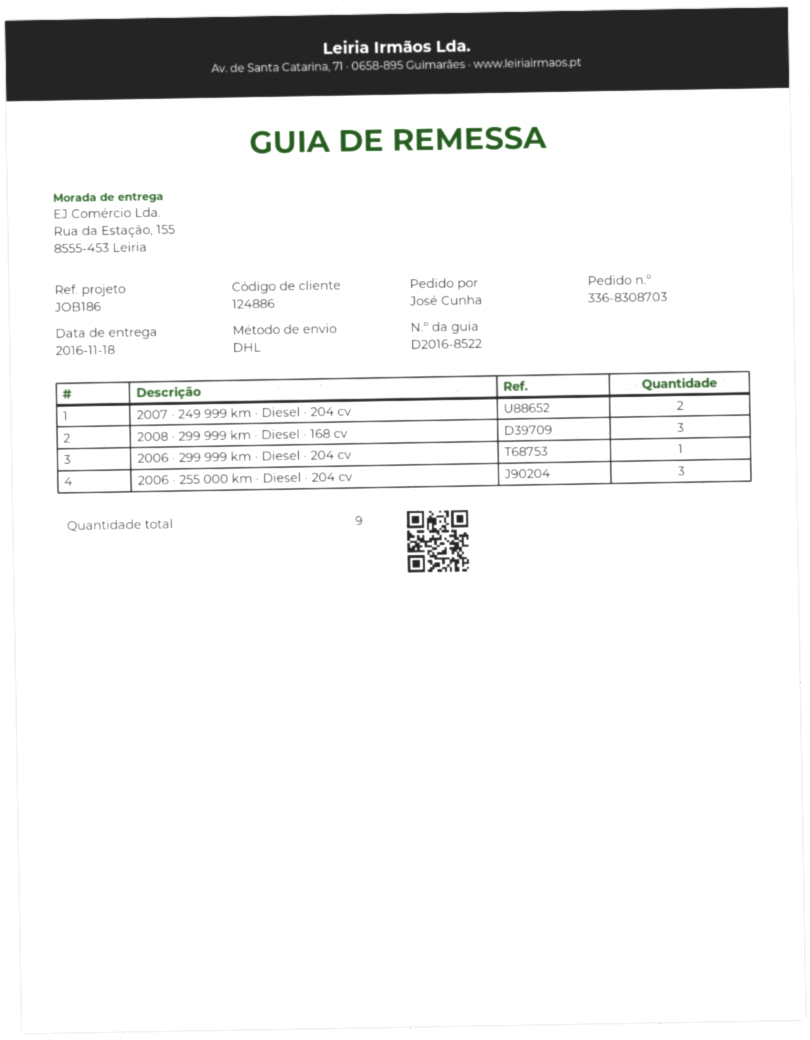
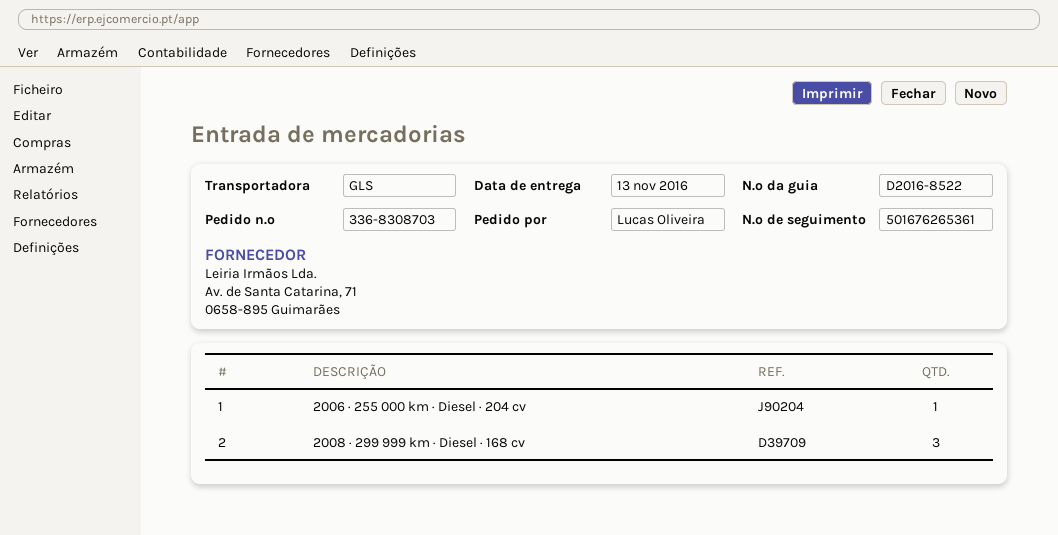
delivery date: 2016-11-18 -> 2016-11-13
ordered by: José Cunha -> Lucas Oliveira
shipping method: DHL -> GLS
2007 · 249 999 km · Diesel · 204 cv: 2 -> none
2006 · 299 999 km · Diesel · 204 cv: 1 -> none
2006 · 255 000 km · Diesel · 204 cv: 3 -> 1

